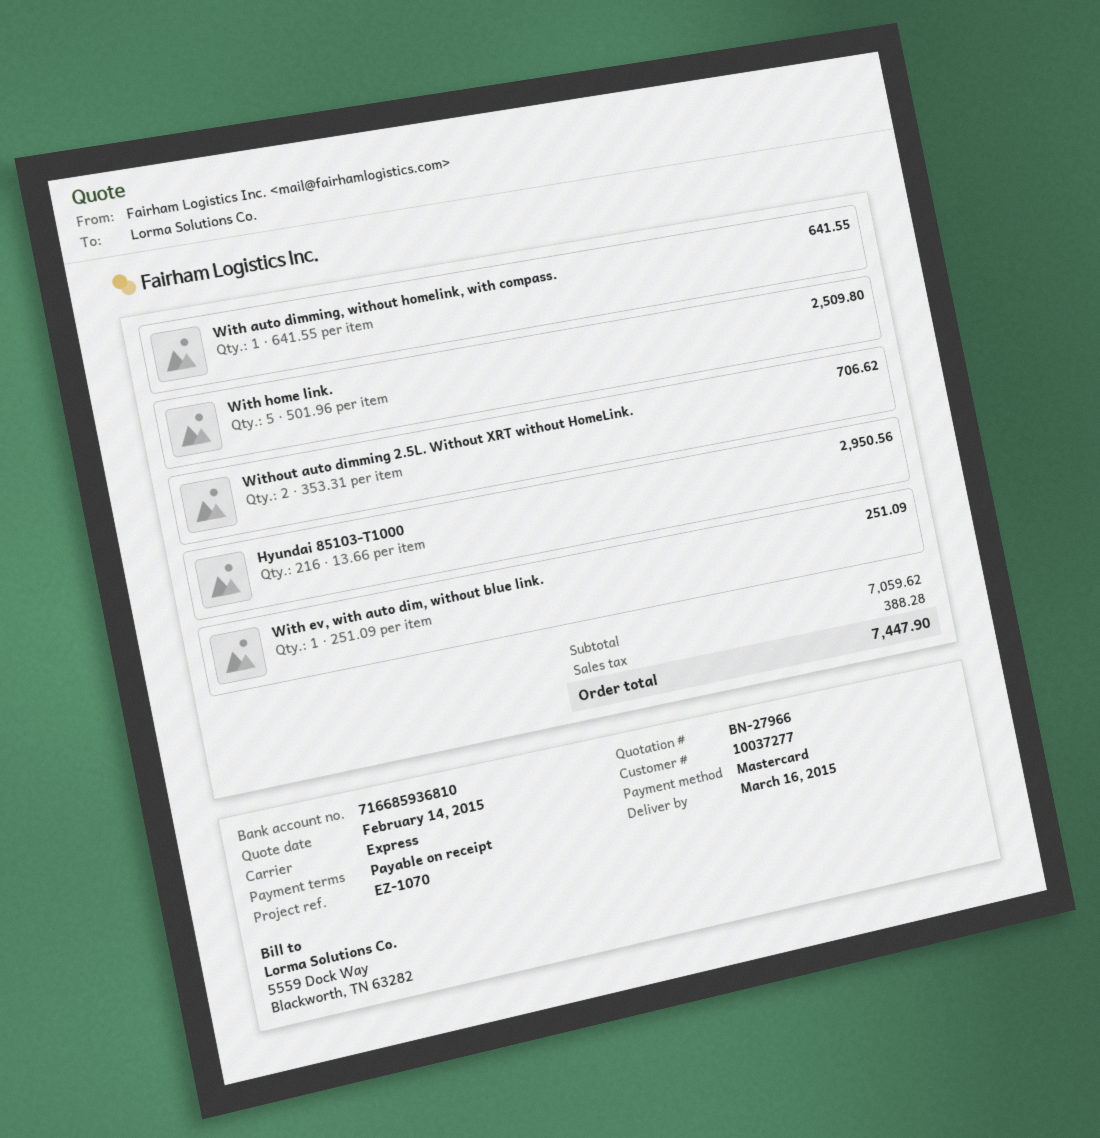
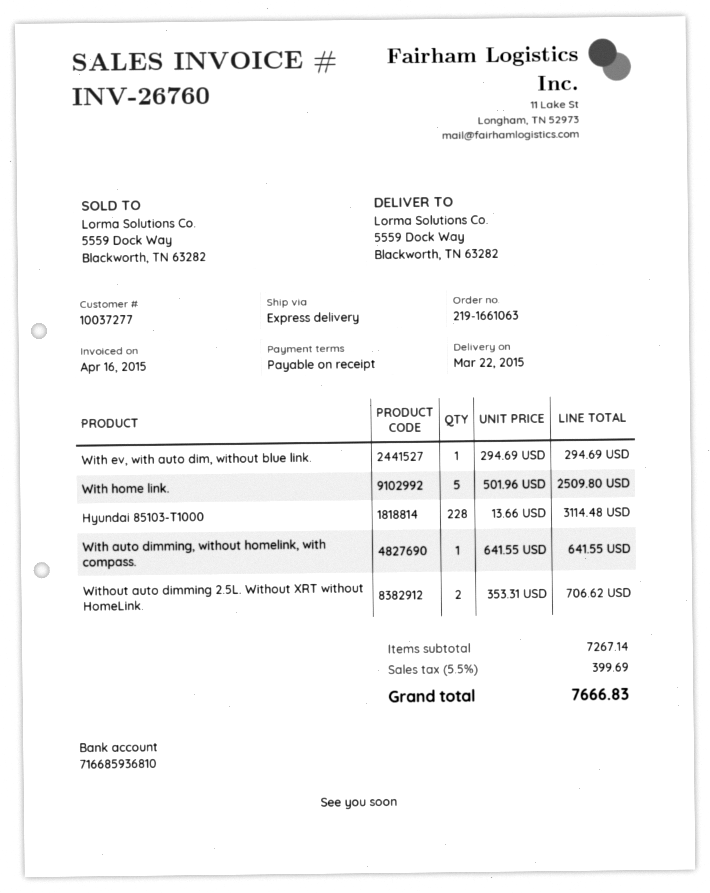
delivery date: 2015-03-16 -> 2015-03-22
Hyundai 85103-T1000: 216 x 13.66 = 2950.56 -> 228 x 13.66 = 3114.48
With ev, with auto dim, without blue link.: 1 x 251.09 = 251.09 -> 1 x 294.69 = 294.69
subtotal: 7059.62 -> 7267.14
tax: 388.28 -> 399.69
total: 7447.90 -> 7666.83

